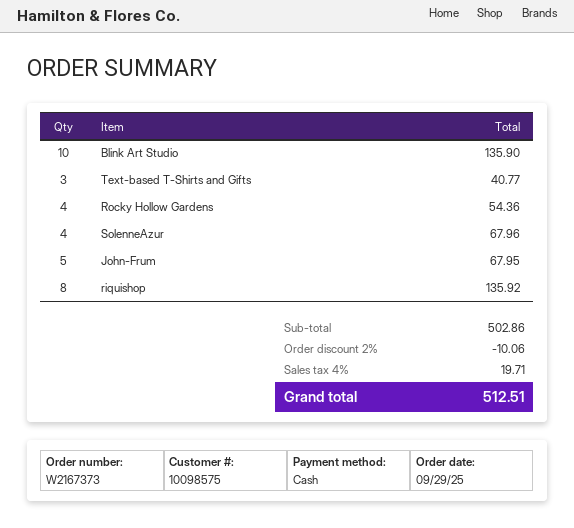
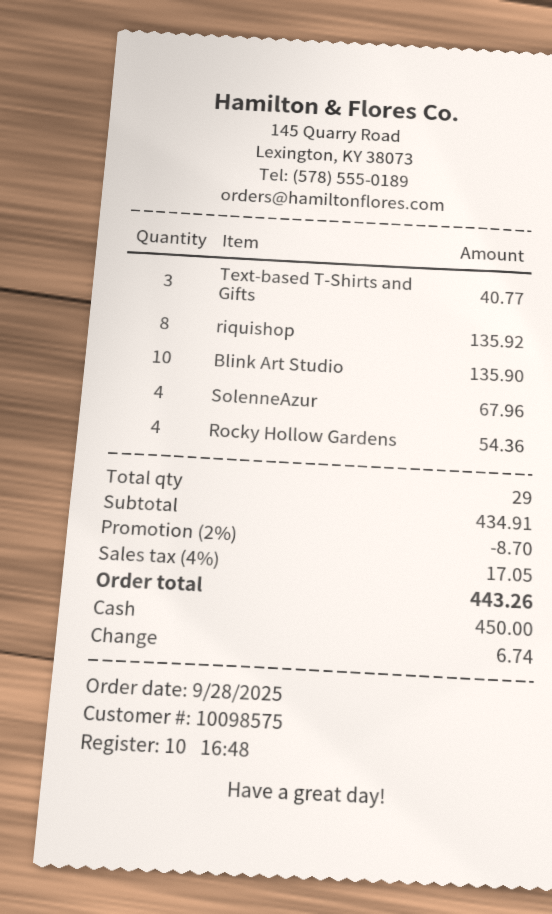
order date: 2025-09-29 -> 2025-09-28
John-Frum: 5 for 67.95 -> none
subtotal: 502.86 -> 434.91
discount: 2% = 10.06 -> 2% = 8.70
tax: 4% = 19.71 -> 4% = 17.05
total: 512.51 -> 443.26

